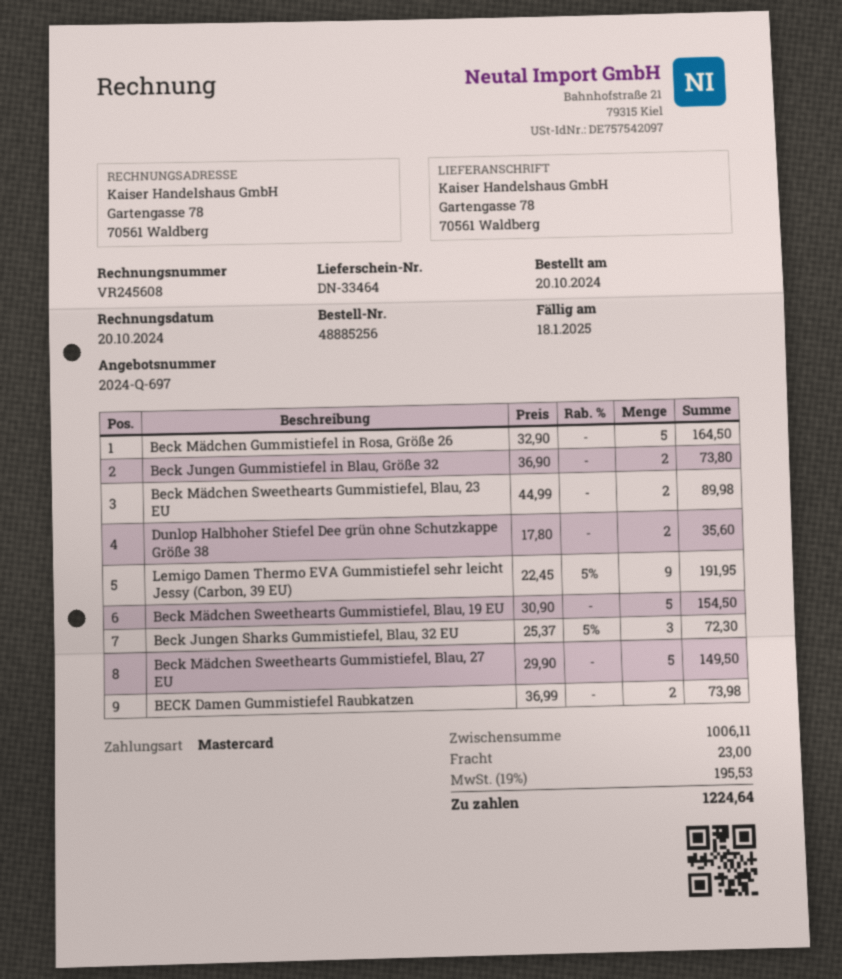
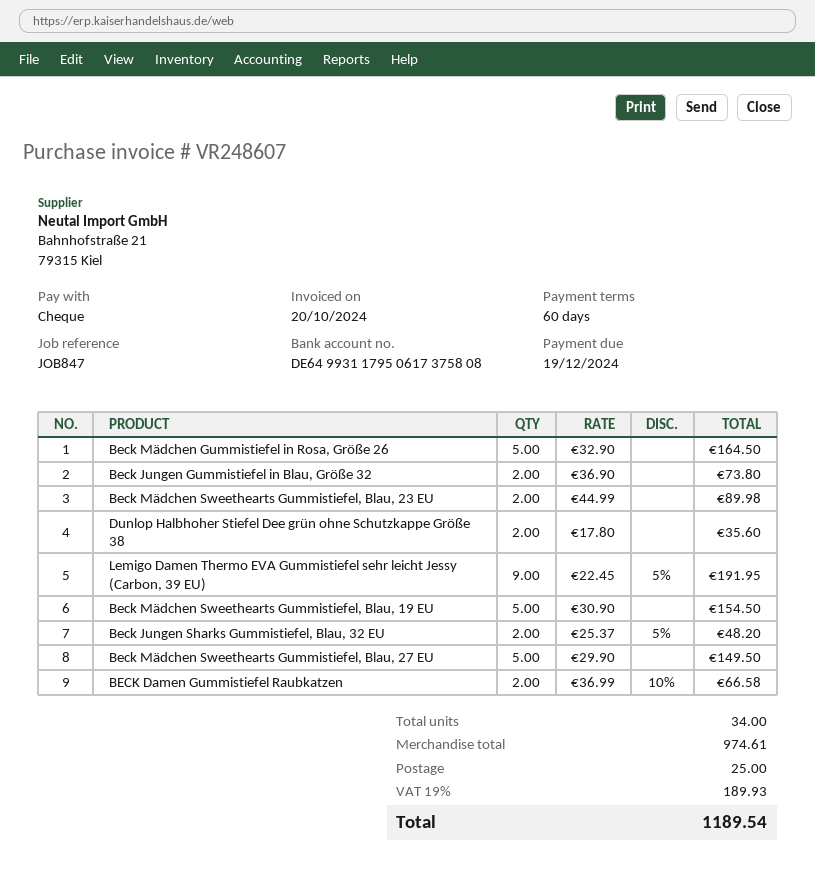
invoice number: VR245608 -> VR248607
due date: 2025-01-18 -> 2024-12-19
payment method: Mastercard -> cheque
Beck Jungen Sharks Gummistiefel, Blau, 32 EU: 3 x 25.37 - 5% = 72.30 -> 2 x 25.37 - 5% = 48.20
BECK Damen Gummistiefel Raubkatzen: 2 x 36.99 = 73.98 -> 2 x 36.99 - 10% = 66.58
subtotal: 1006.11 -> 974.61
shipping: 23.00 -> 25.00
tax: 19% = 195.53 -> 19% = 189.93
total: 1224.64 -> 1189.54

